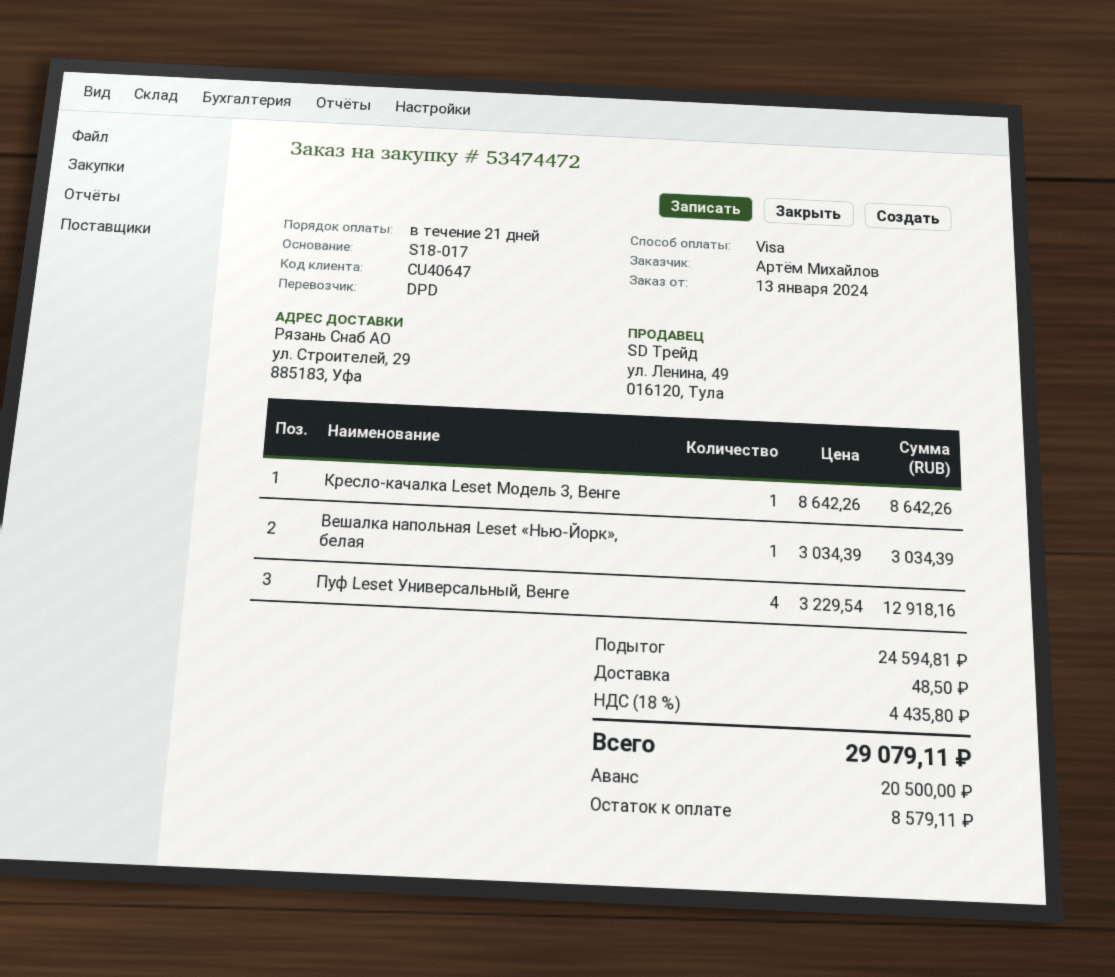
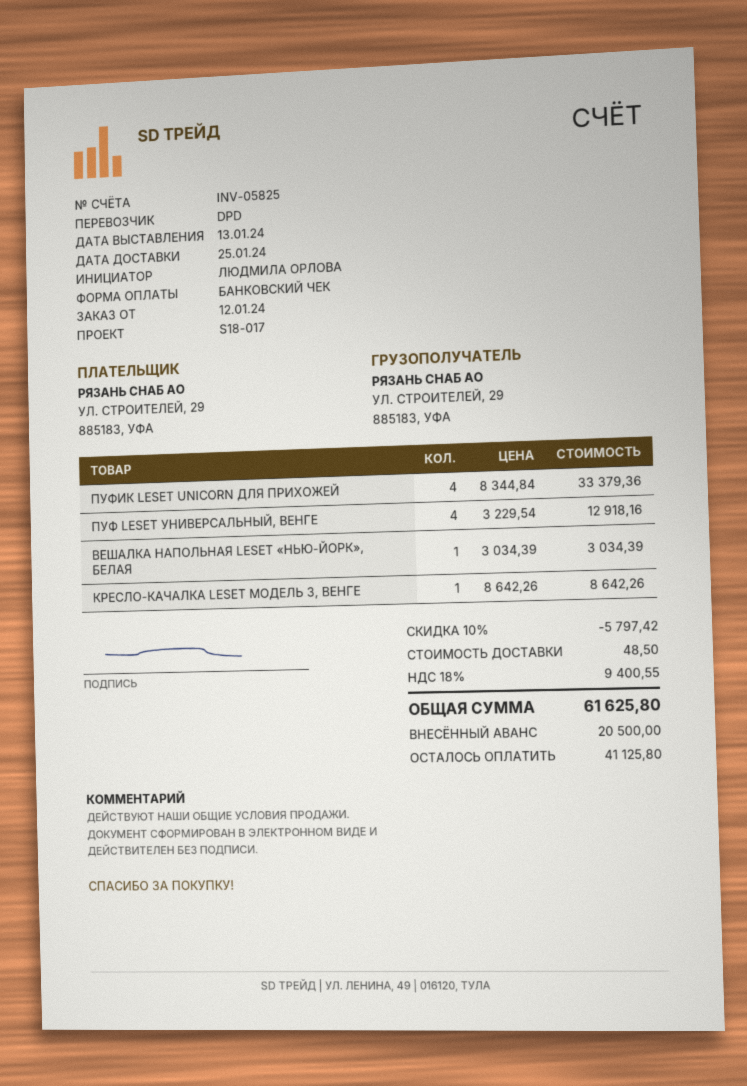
order date: 2024-01-13 -> 2024-01-12
ordered by: Артём Михайлов -> ЛЮДМИЛА ОРЛОВА
payment method: Visa -> cheque
ПУФИК LESET UNICORN ДЛЯ ПРИХОЖЕЙ: none -> 4 x 8344.84 = 33379.36
discount: none -> 10% = 5797.42
tax: 18% = 4435.80 -> 18% = 9400.55
total: 29079.11 -> 61625.80
balance: 8579.11 -> 41125.80

